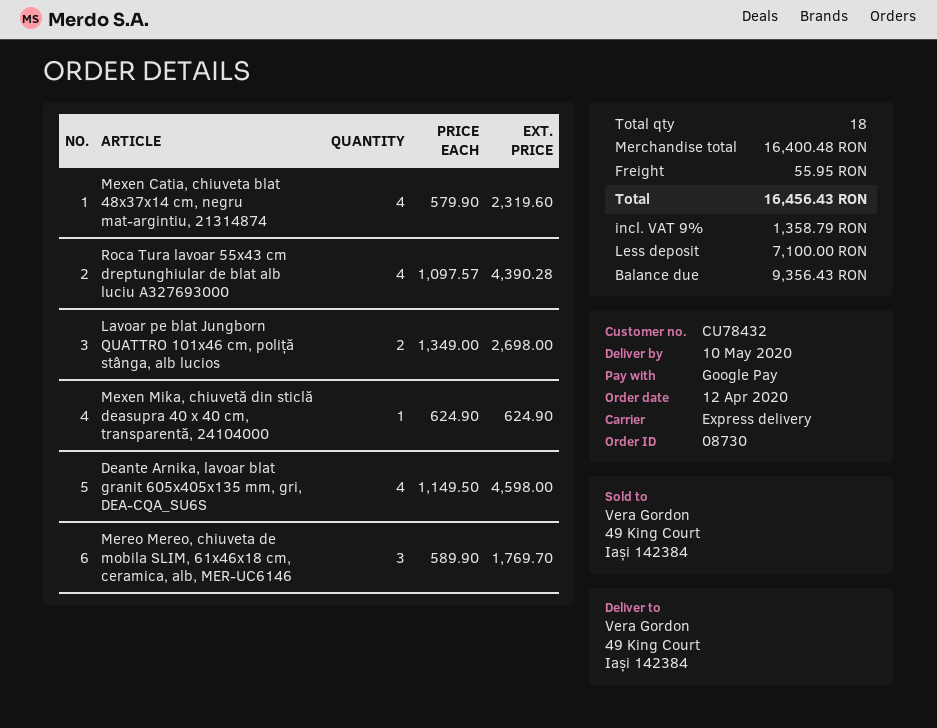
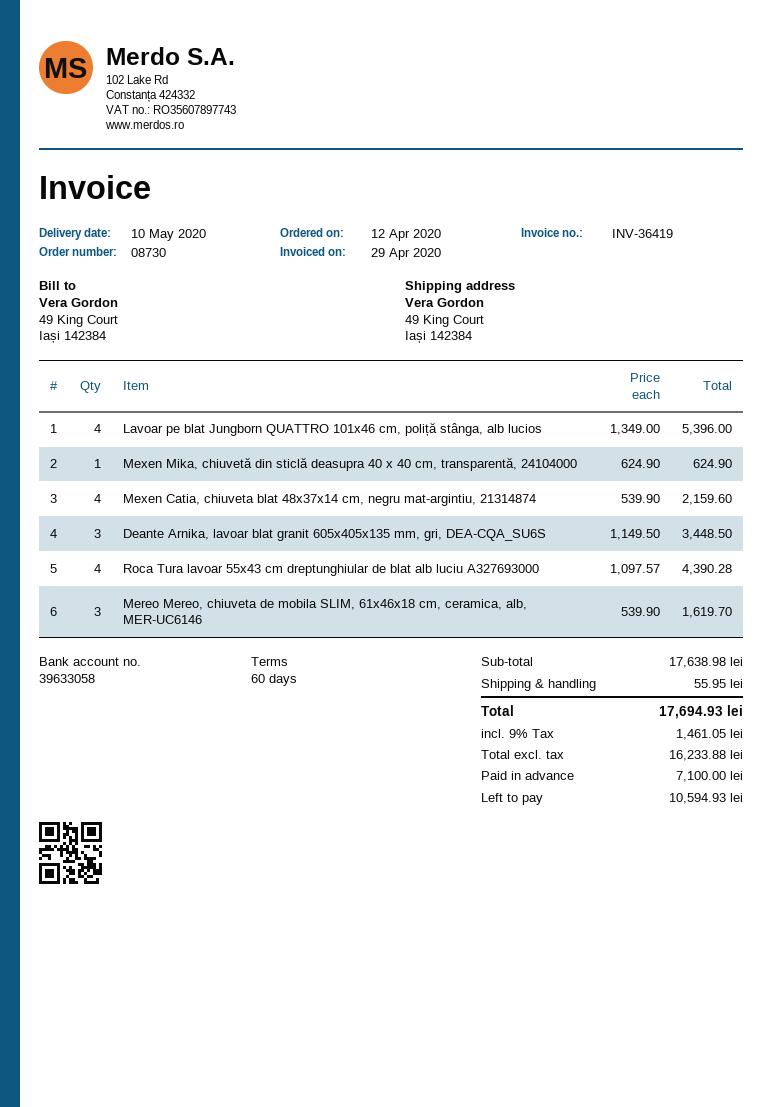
Mexen Catia, chiuveta blat 48x37x14 cm, negru mat-argintiu, 21314874: 4 x 579.90 = 2319.60 -> 4 x 539.90 = 2159.60
Lavoar pe blat Jungborn QUATTRO 101x46 cm, poliță stânga, alb lucios: 2 x 1349.00 = 2698.00 -> 4 x 1349.00 = 5396.00
Deante Arnika, lavoar blat granit 605x405x135 mm, gri, DEA-CQA_SU6S: 4 x 1149.50 = 4598.00 -> 3 x 1149.50 = 3448.50
Mereo Mereo, chiuveta de mobila SLIM, 61x46x18 cm, ceramica, alb, MER-UC6146: 3 x 589.90 = 1769.70 -> 3 x 539.90 = 1619.70
subtotal: 16400.48 -> 17638.98
tax: 9% = 1358.79 -> 9% = 1461.05
total: 16456.43 -> 17694.93
balance: 9356.43 -> 10594.93

